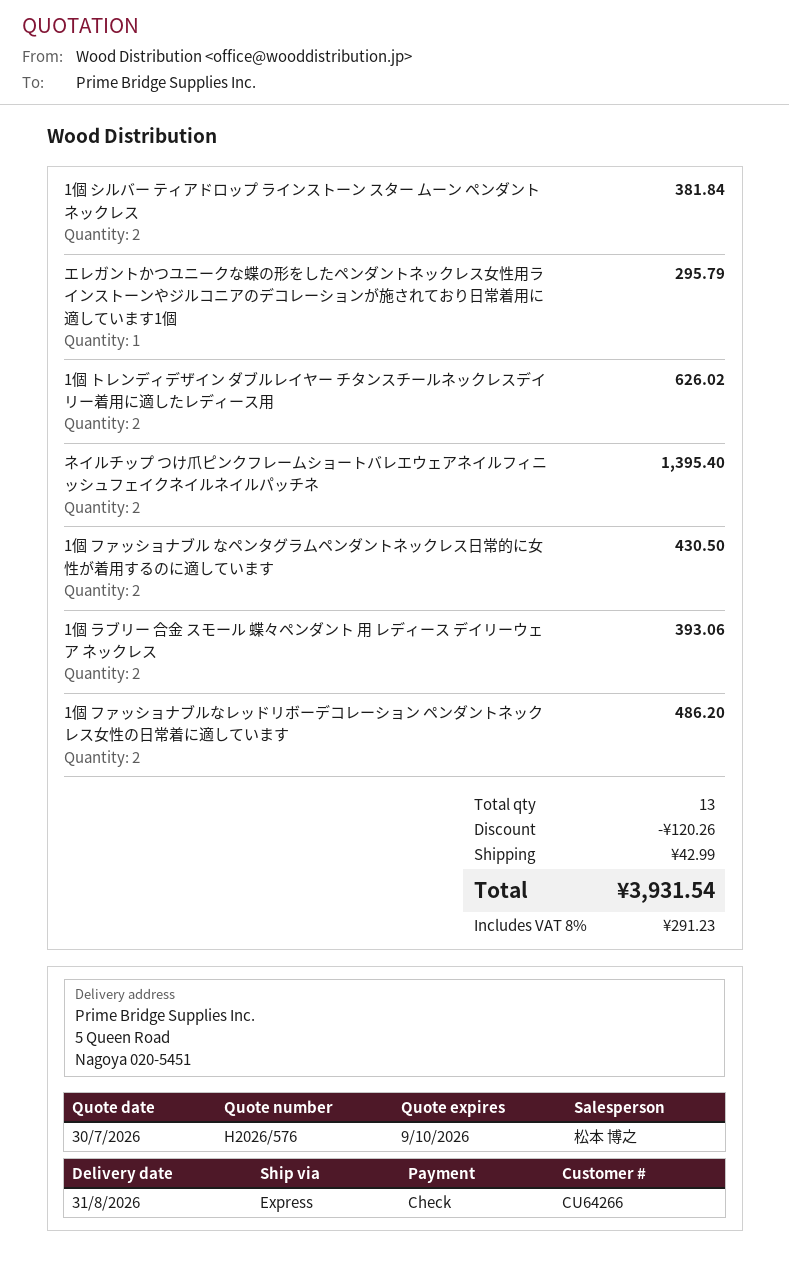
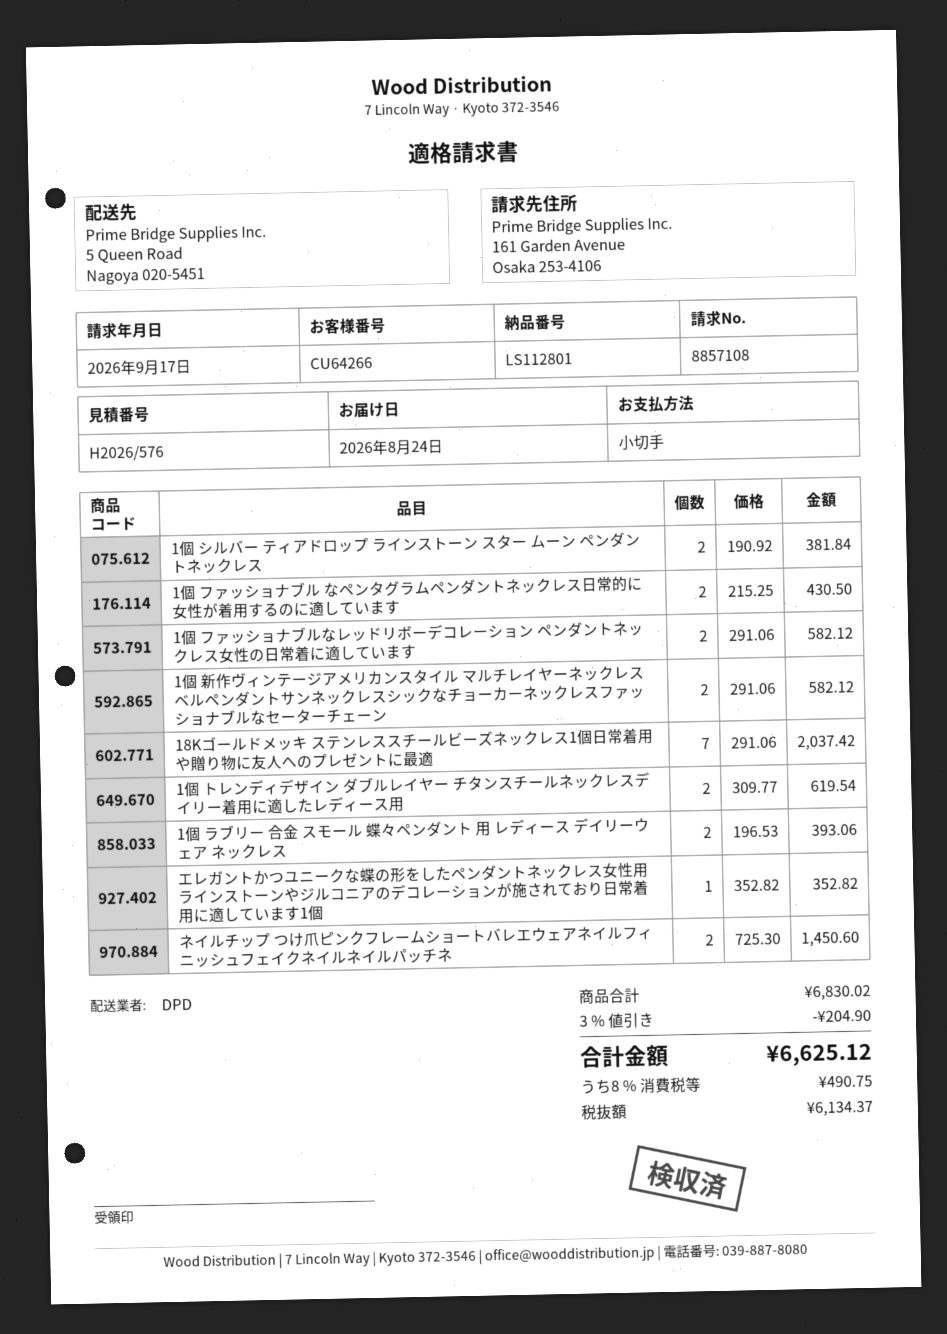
delivery date: 2026-08-31 -> 2026-08-24
shipping method: express -> DPD
エレガントかつユニークな蝶の形をしたペンダントネックレス女性用ラインストーンやジルコニアのデコレーションが施されており日常着用に適しています1個: 1 for 295.79 -> 1 for 352.82
1個 トレンディデザイン ダブルレイヤー チタンスチールネックレスデイリー着用に適したレディース用: 2 for 626.02 -> 2 for 619.54
ネイルチップ つけ爪ピンクフレームショートバレエウェアネイルフィニッシュフェイクネイルネイルパッチネ: 2 for 1395.40 -> 2 for 1450.60
1個 ファッショナブルなレッドリボーデコレーション ペンダントネックレス女性の日常着に適しています: 2 for 486.20 -> 2 for 582.12
1個 新作ヴィンテージアメリカンスタイル マルチレイヤーネックレスベルペンダントサンネックレスシックなチョーカーネックレスファッショナブルなセーターチェーン: none -> 2 for 582.12
18Kゴールドメッキ ステンレススチールビーズネックレス1個日常着用や贈り物に友人へのプレゼントに最適: none -> 7 for 2037.42
discount: 120.26 -> 204.90
shipping: 42.99 -> none
tax: 8% = 291.23 -> 8% = 490.75
total: 3931.54 -> 6625.12

